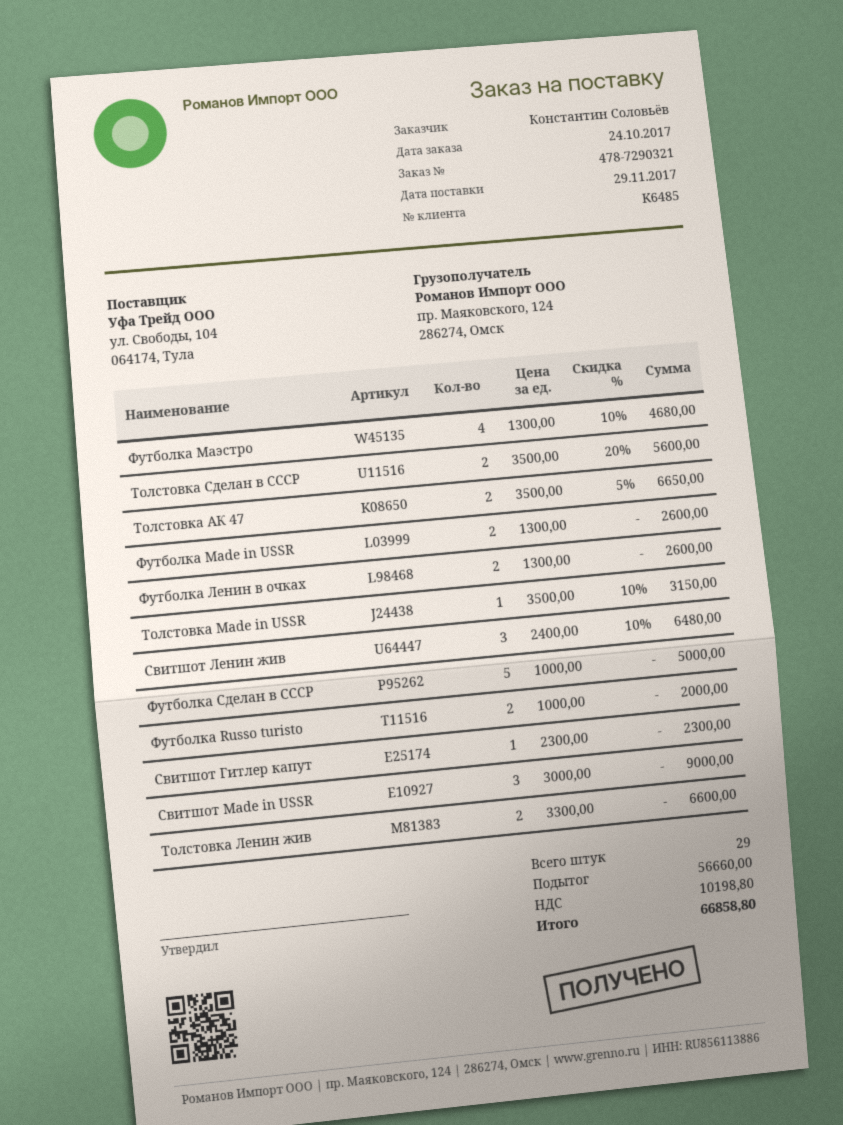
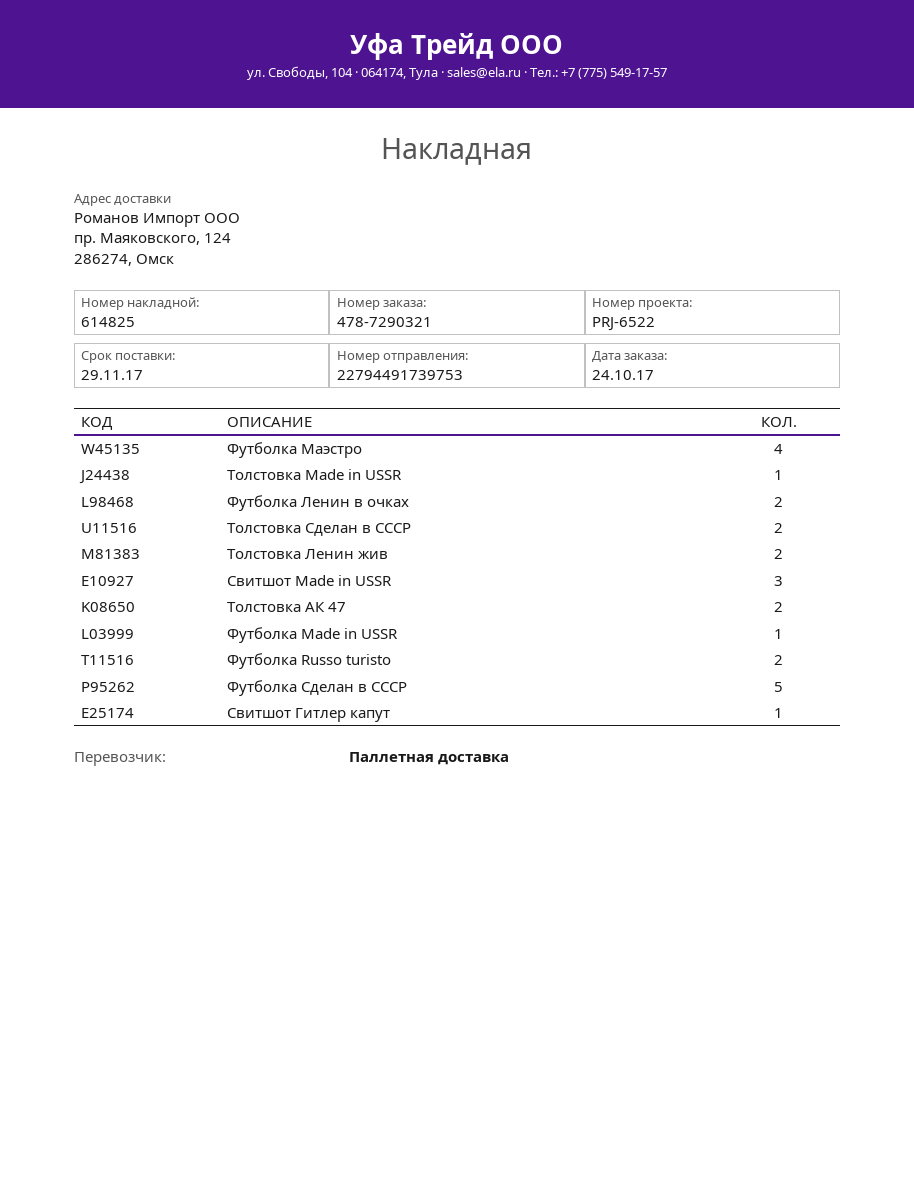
Футболка Made in USSR: 2 -> 1
Свитшот Ленин жив: 3 -> none

